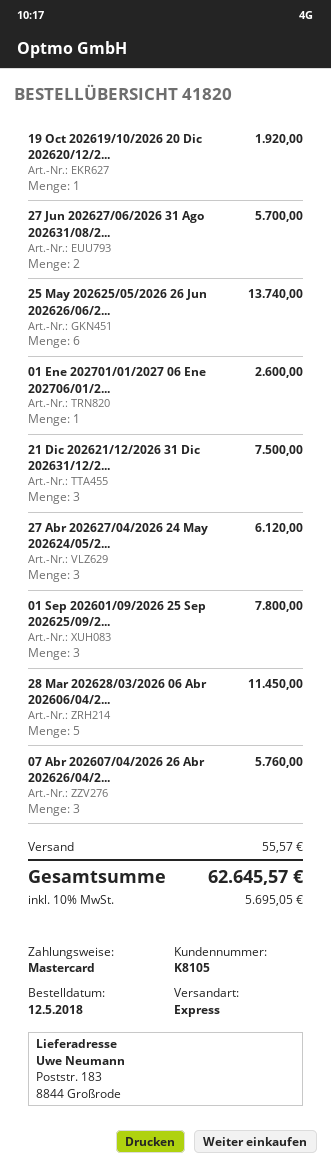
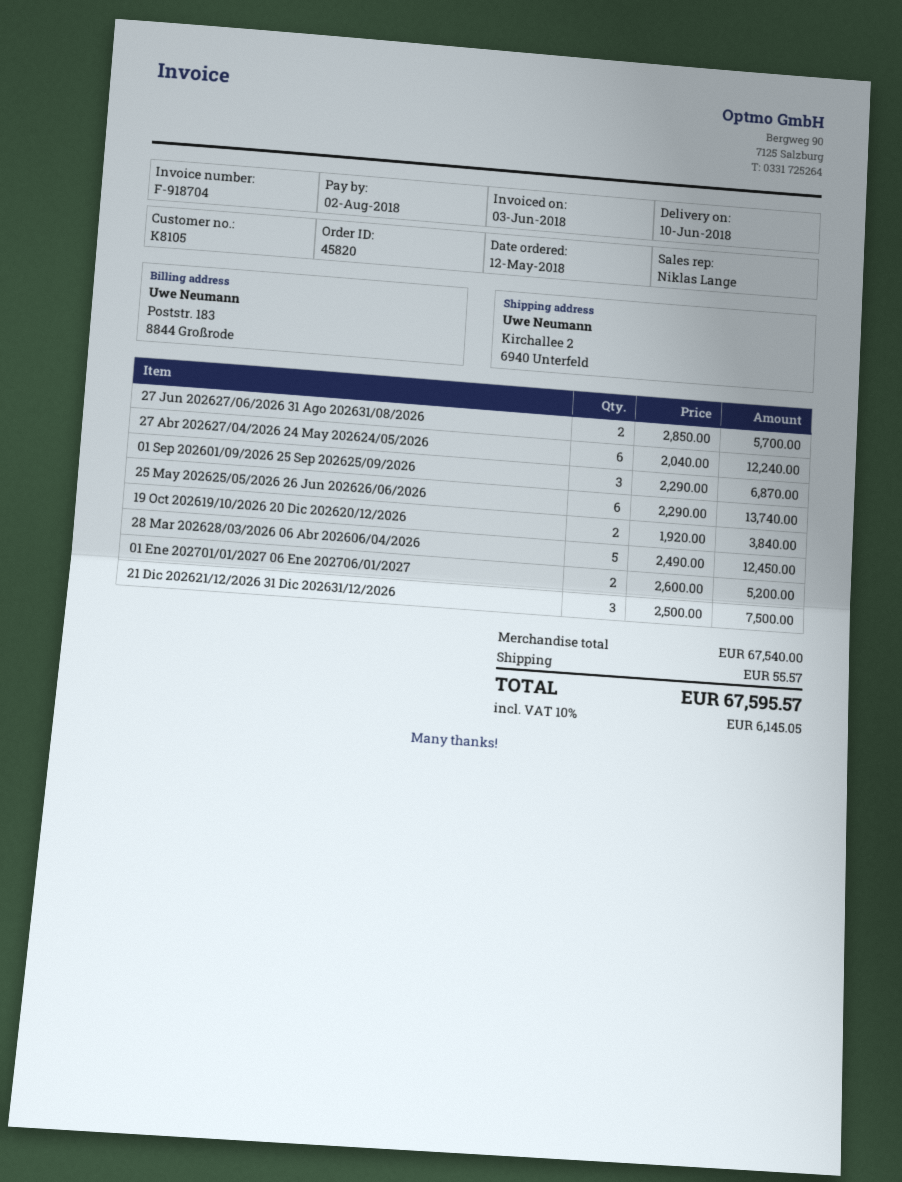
order number: 41820 -> 45820
ship to: Poststr. 183, 8844 Großrode -> Kirchallee 2, 6940 Unterfeld
19 Oct 202619/10/2026 20 Dic 202620/12/2...: 1 for 1920.00 -> 2 for 3840.00
01 Ene 202701/01/2027 06 Ene 202706/01/2...: 1 for 2600.00 -> 2 for 5200.00
27 Abr 202627/04/2026 24 May 202624/05/2...: 3 for 6120.00 -> 6 for 12240.00
01 Sep 202601/09/2026 25 Sep 202625/09/2...: 3 for 7800.00 -> 3 for 6870.00
28 Mar 202628/03/2026 06 Abr 202606/04/2...: 5 for 11450.00 -> 5 for 12450.00
07 Abr 202607/04/2026 26 Abr 202626/04/2...: 3 for 5760.00 -> none
tax: 10% = 5695.05 -> 10% = 6145.05
total: 62645.57 -> 67595.57

